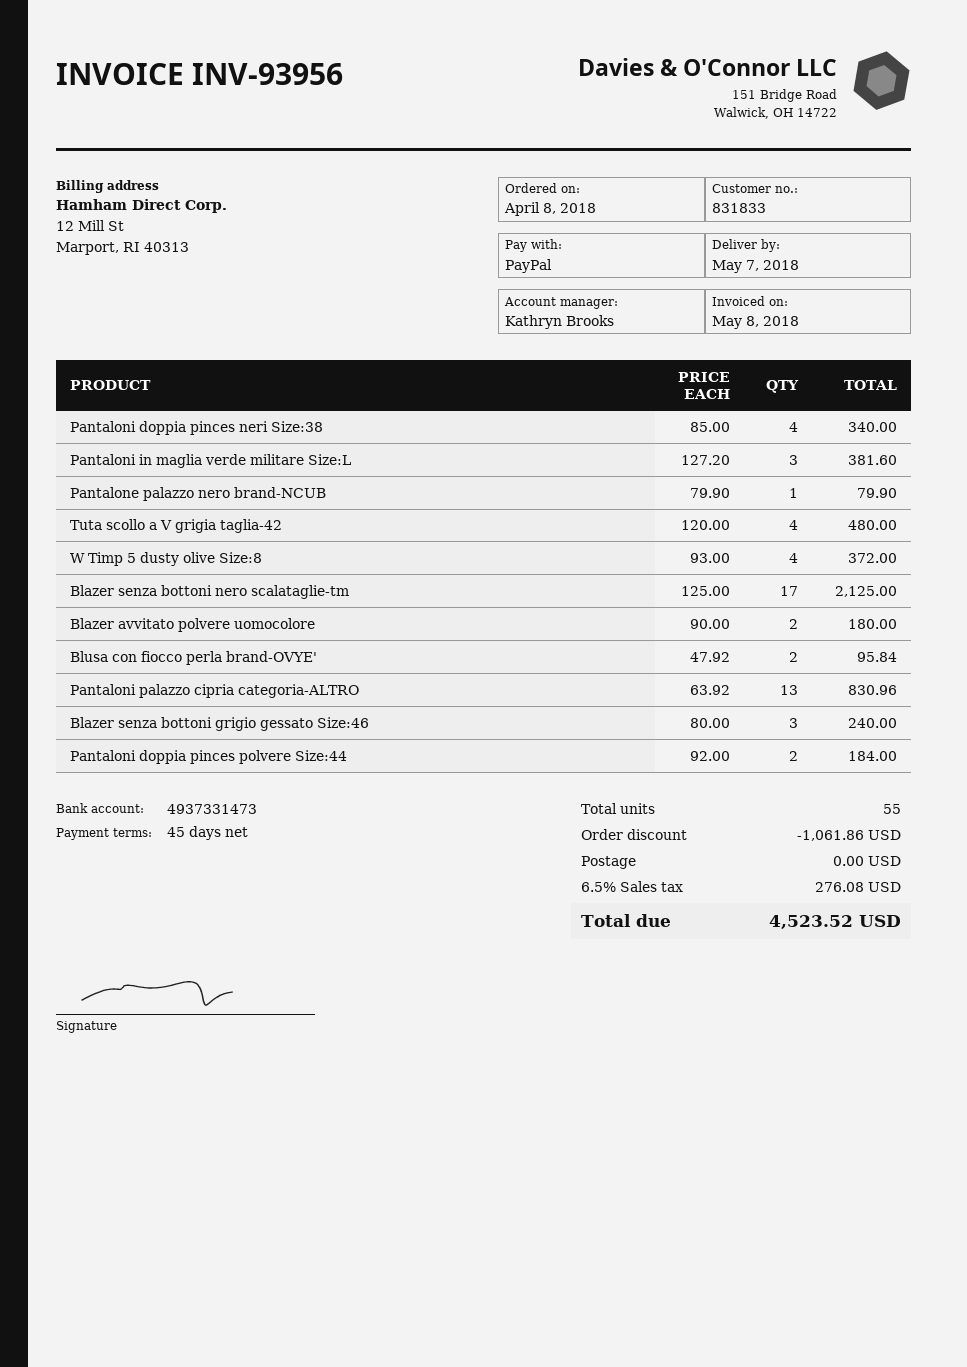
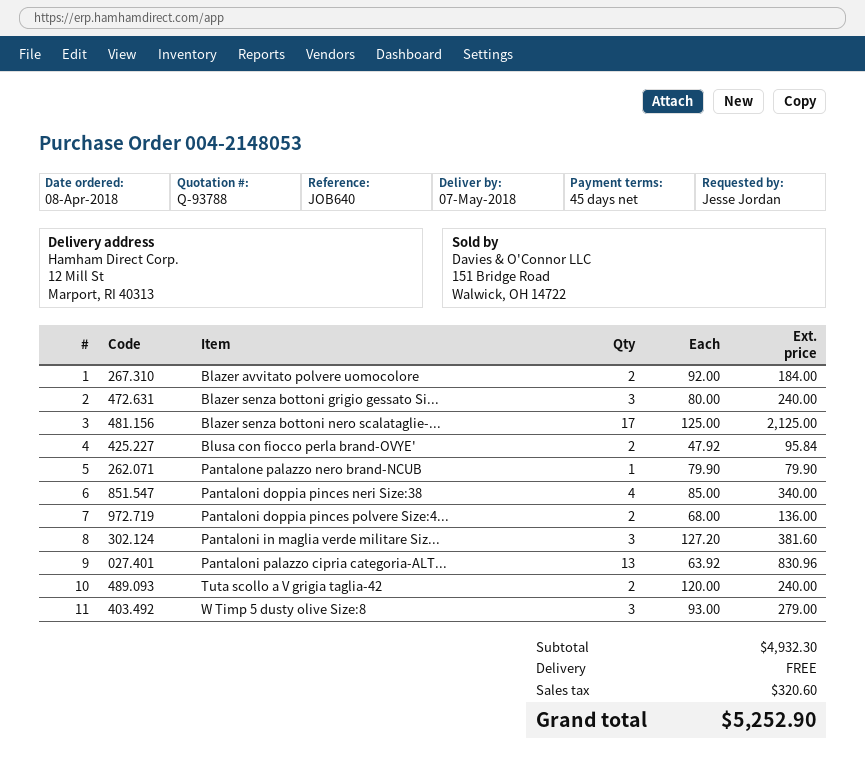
Tuta scollo a V grigia taglia-42: 4 x 120.00 = 480.00 -> 2 x 120.00 = 240.00
W Timp 5 dusty olive Size:8: 4 x 93.00 = 372.00 -> 3 x 93.00 = 279.00
Blazer avvitato polvere uomocolore: 2 x 90.00 = 180.00 -> 2 x 92.00 = 184.00
Pantaloni doppia pinces polvere Size:44: 2 x 92.00 = 184.00 -> 2 x 68.00 = 136.00
discount: 1061.86 -> none
tax: 276.08 -> 320.60
total: 4523.52 -> 5252.90

